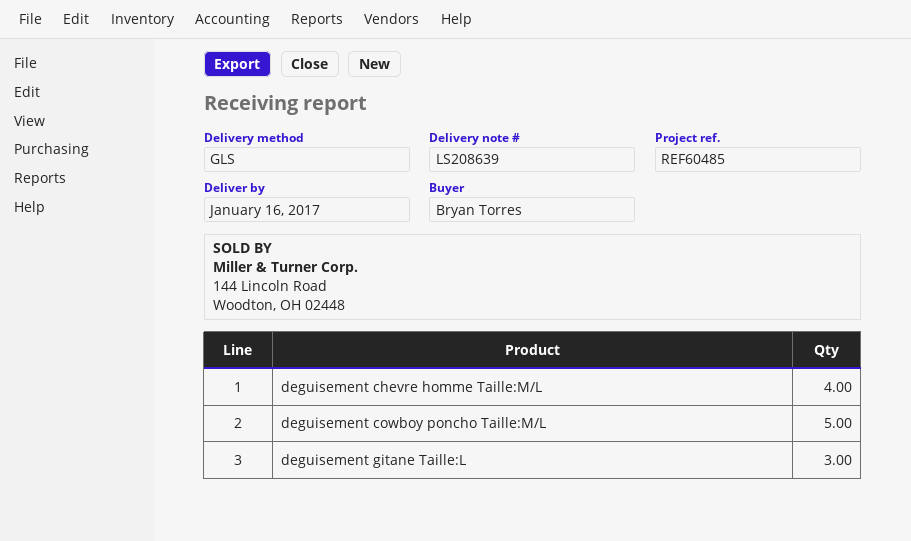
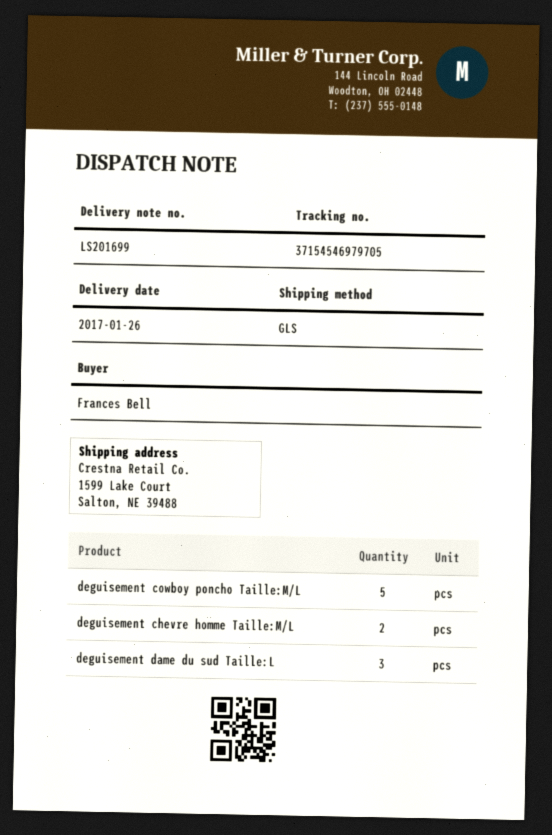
delivery note number: LS208639 -> LS201699
delivery date: 2017-01-16 -> 2017-01-26
ordered by: Bryan Torres -> Frances Bell
deguisement chevre homme Taille:M/L: 4 -> 2
deguisement gitane Taille:L: 3 -> none
deguisement dame du sud Taille:L: none -> 3

